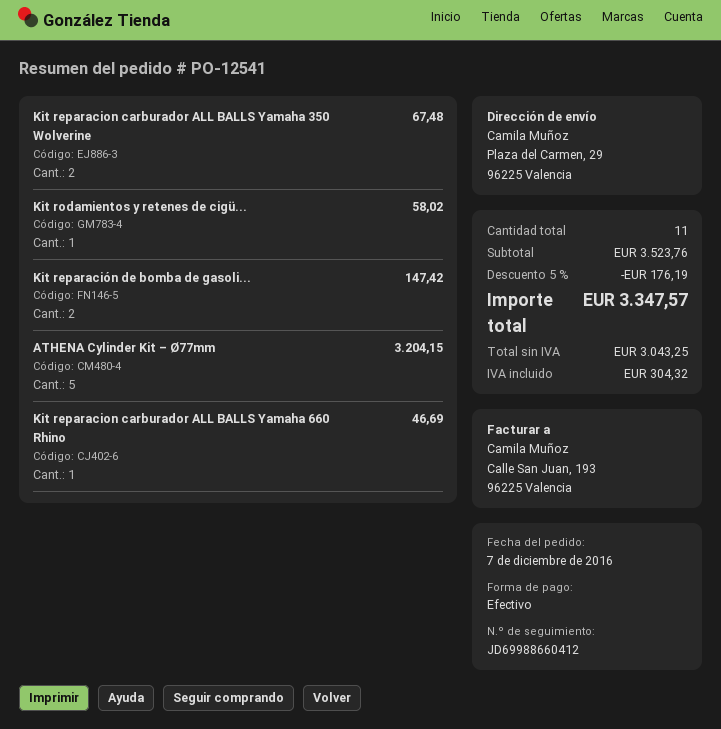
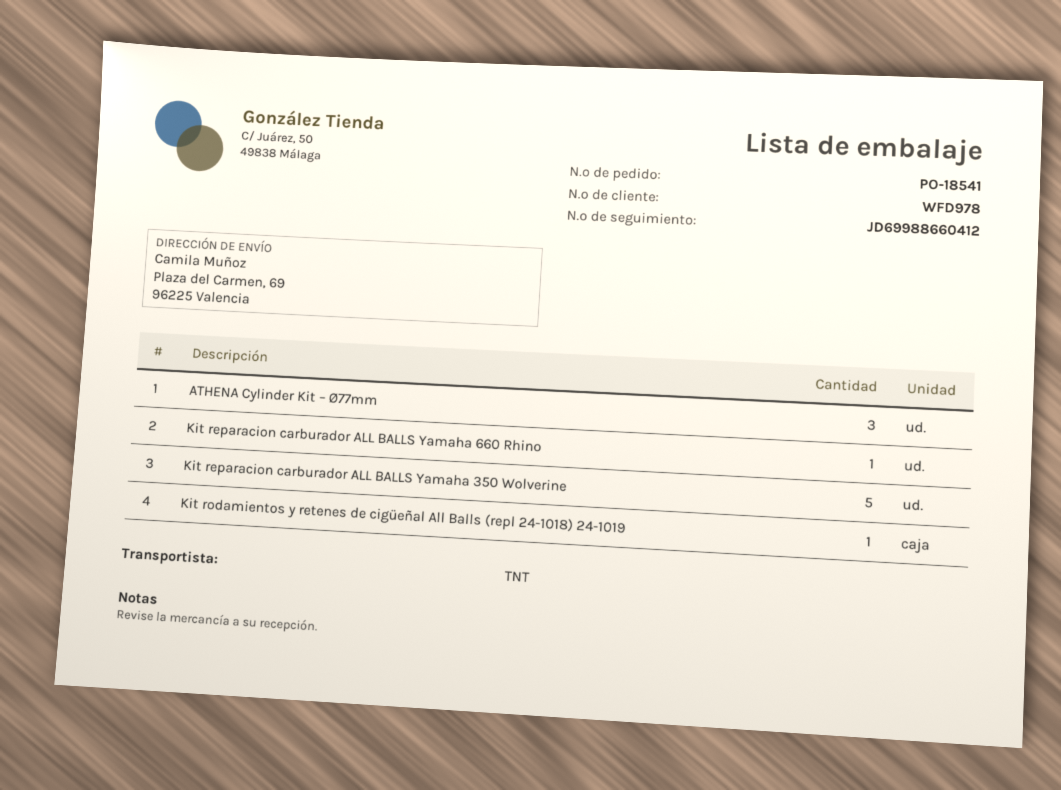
order number: PO-12541 -> PO-18541
ship to: Plaza del Carmen, 29, 96225 Valencia -> Plaza del Carmen, 69, 96225 Valencia
Kit reparacion carburador ALL BALLS Yamaha 350 Wolverine: 2 -> 5
Kit reparación de bomba de gasoli...: 2 -> none
ATHENA Cylinder Kit – Ø77mm: 5 -> 3

